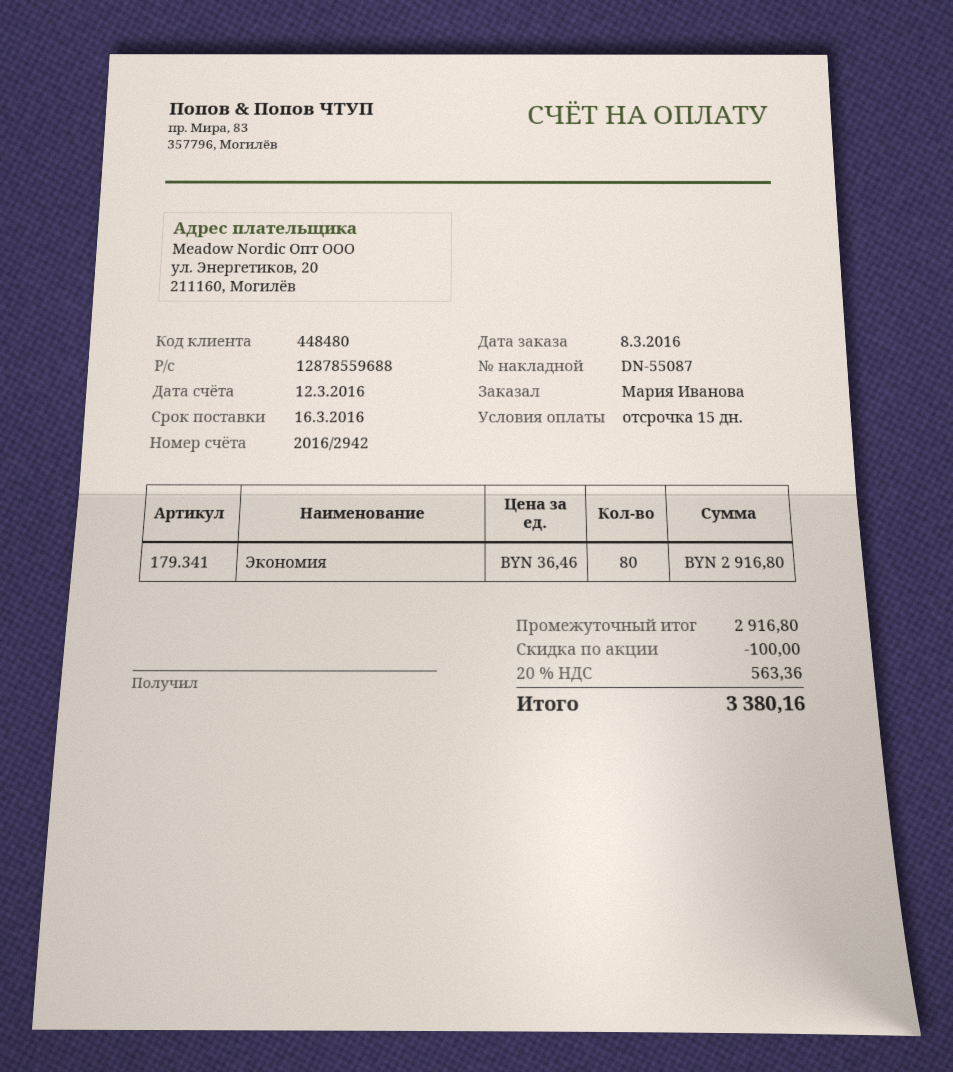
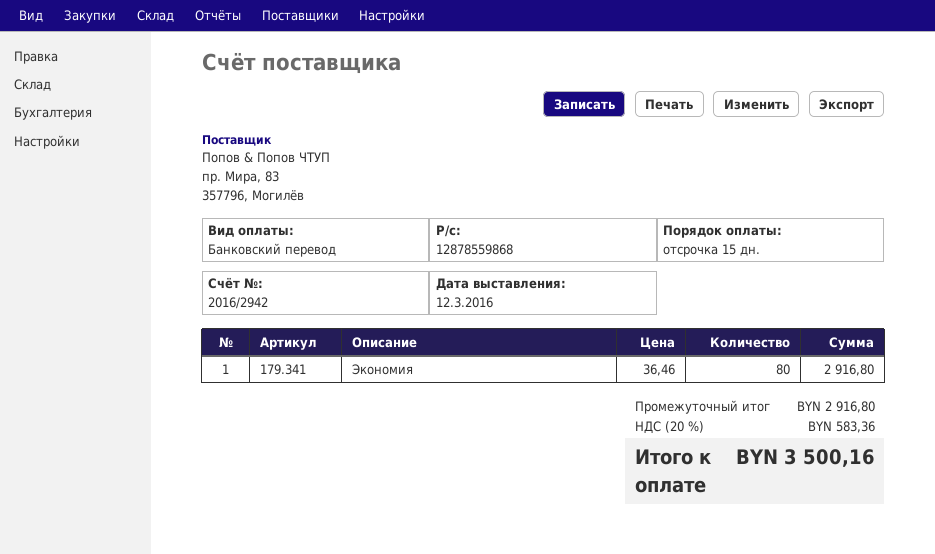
bank account: 12878559688 -> 12878559868
discount: 100.00 -> none
tax: 20% = 563.36 -> 20% = 583.36
total: 3380.16 -> 3500.16

